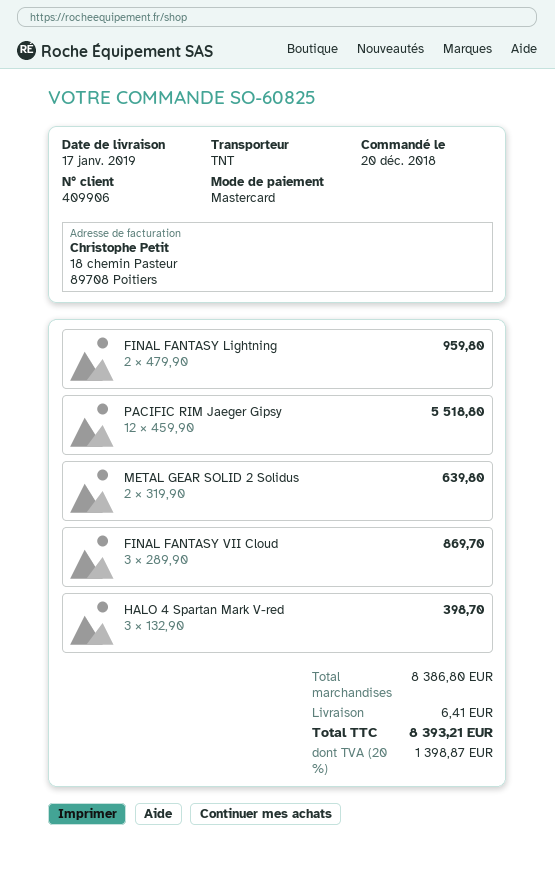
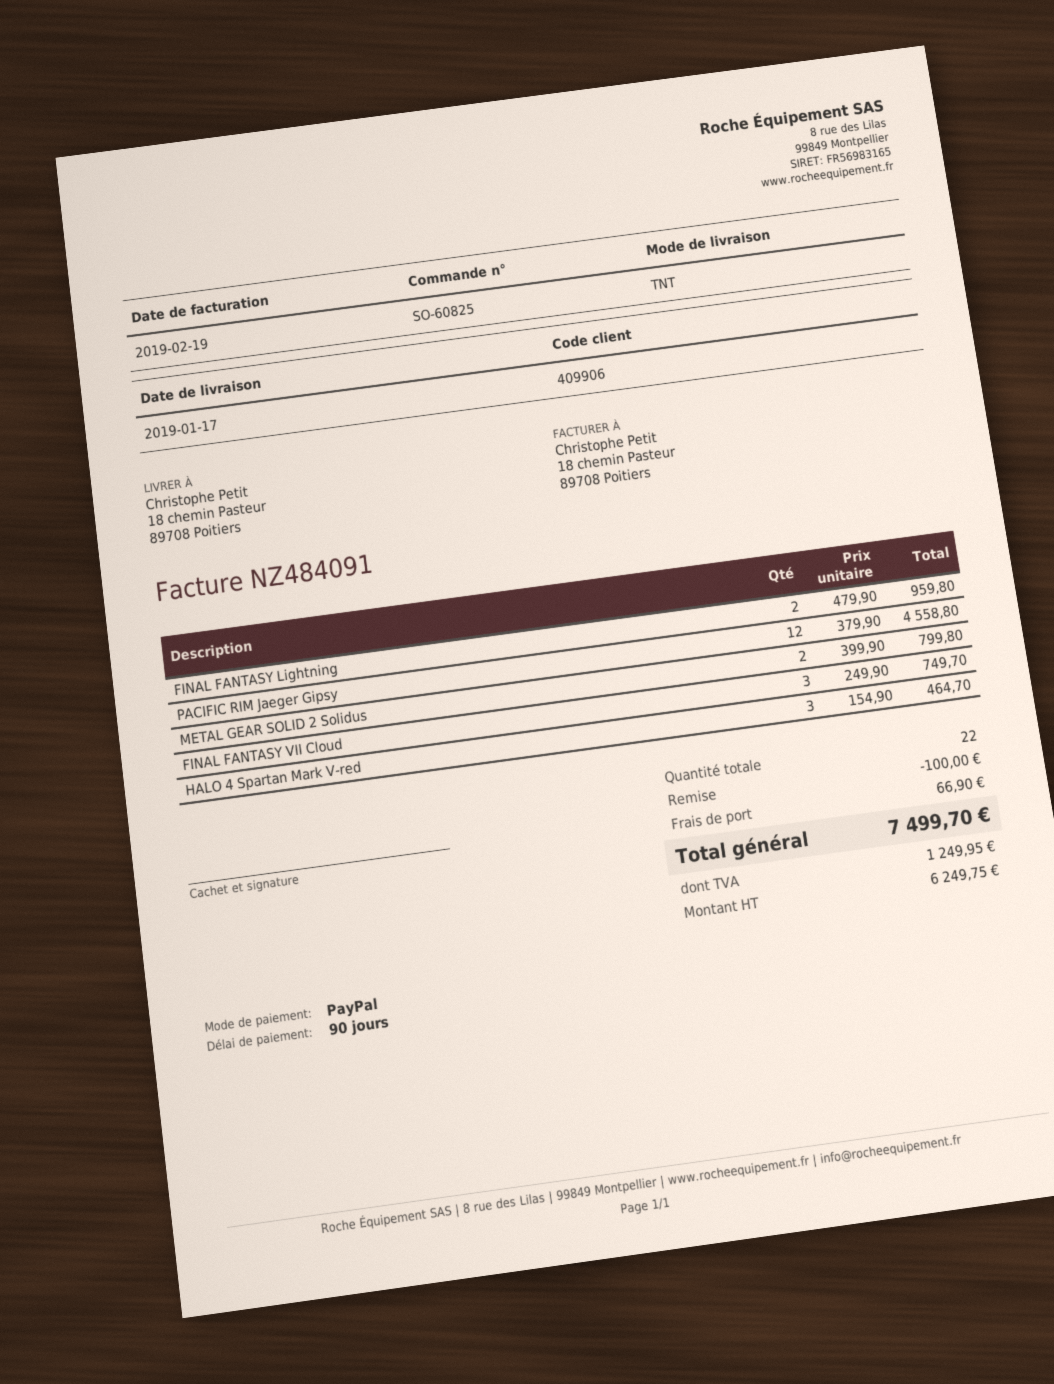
payment method: Mastercard -> PayPal
PACIFIC RIM Jaeger Gipsy: 12 x 459.90 = 5518.80 -> 12 x 379.90 = 4558.80
METAL GEAR SOLID 2 Solidus: 2 x 319.90 = 639.80 -> 2 x 399.90 = 799.80
FINAL FANTASY VII Cloud: 3 x 289.90 = 869.70 -> 3 x 249.90 = 749.70
HALO 4 Spartan Mark V-red: 3 x 132.90 = 398.70 -> 3 x 154.90 = 464.70
discount: none -> 100.00
shipping: 6.41 -> 66.90
tax: 1398.87 -> 1249.95
total: 8393.21 -> 7499.70

